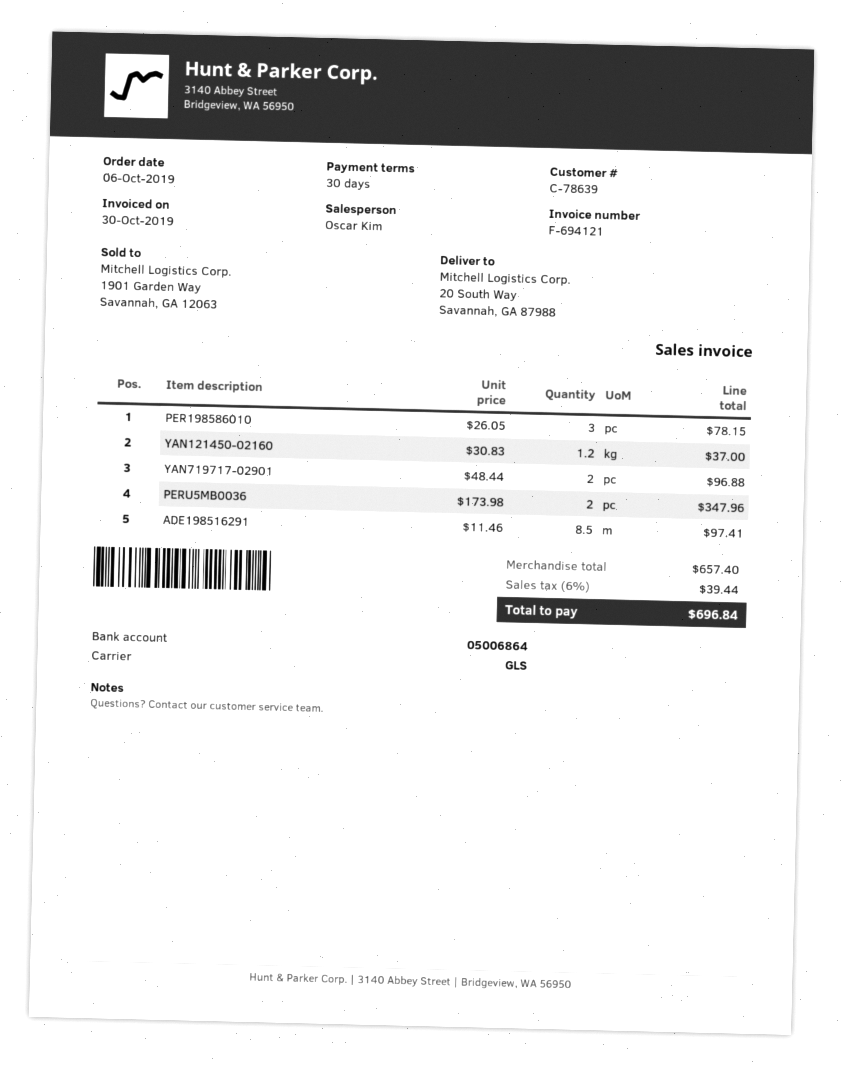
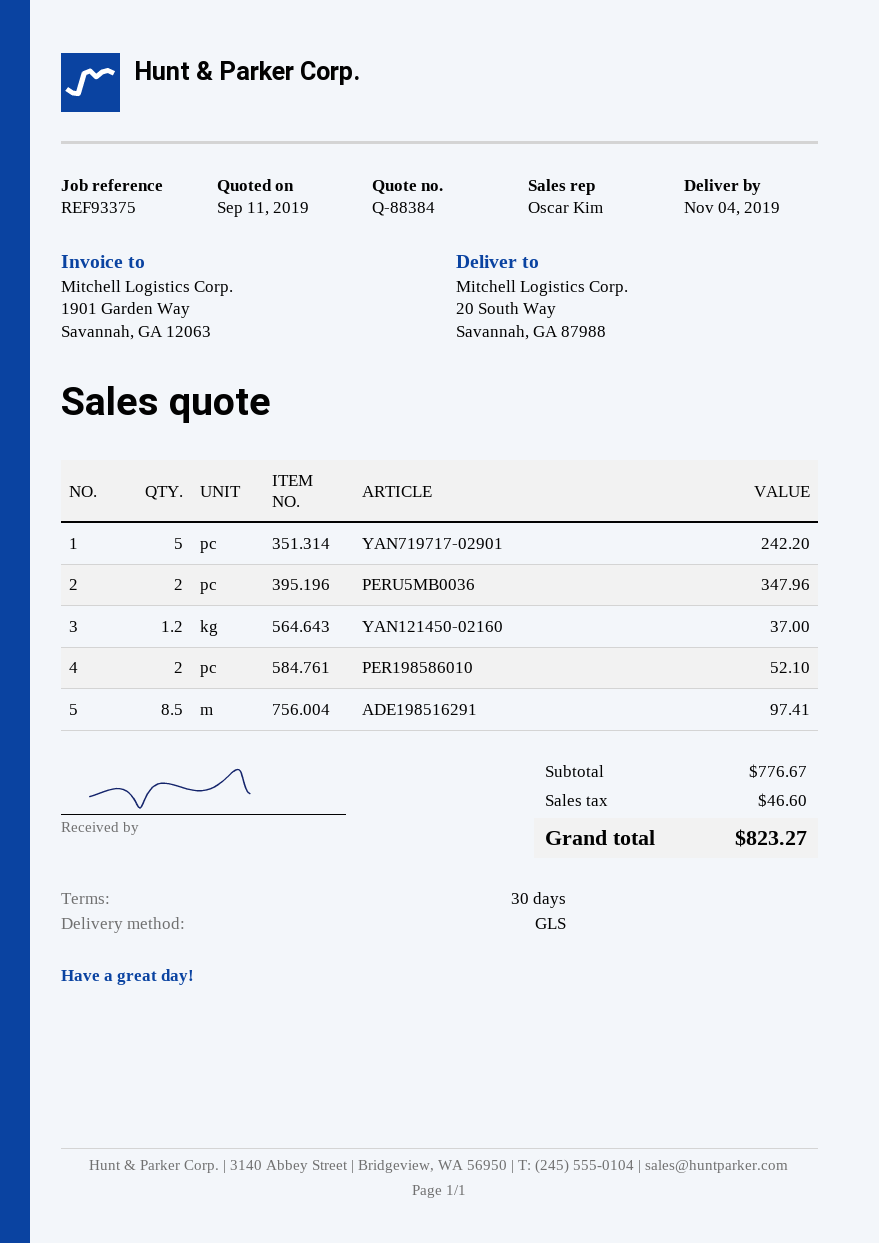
PER198586010: 3 for 78.15 -> 2 for 52.10
YAN719717-02901: 2 for 96.88 -> 5 for 242.20
subtotal: 657.40 -> 776.67
tax: 39.44 -> 46.60
total: 696.84 -> 823.27

